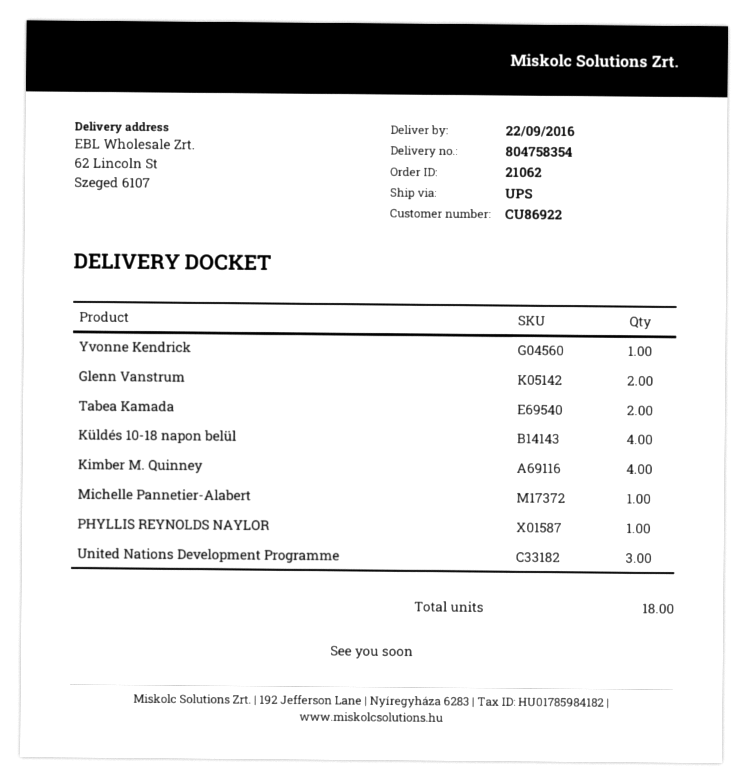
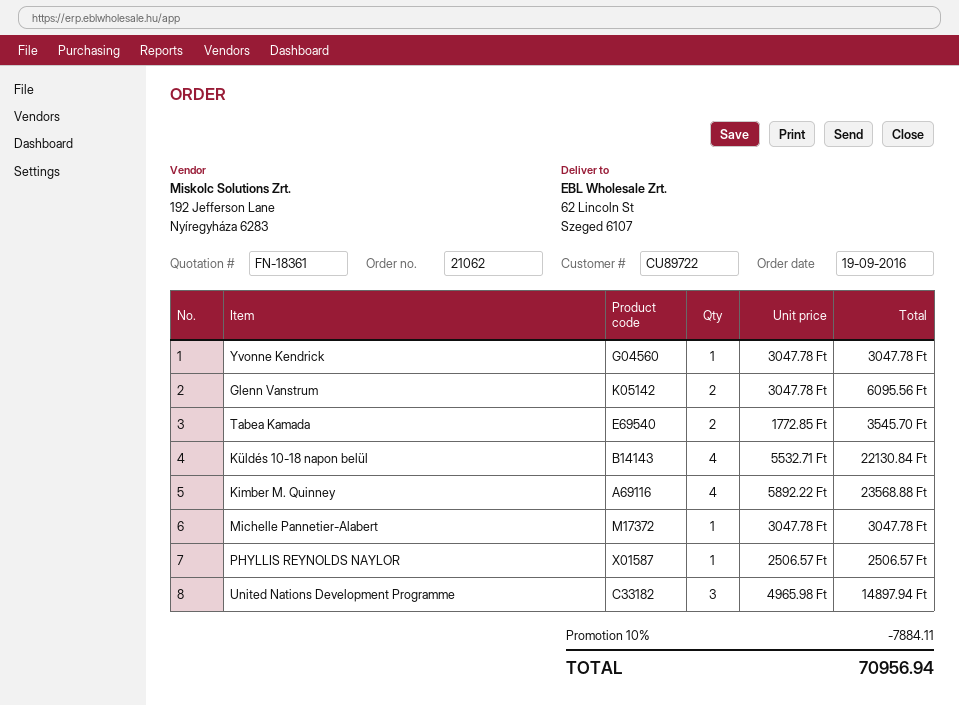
customer number: CU86922 -> CU89722

